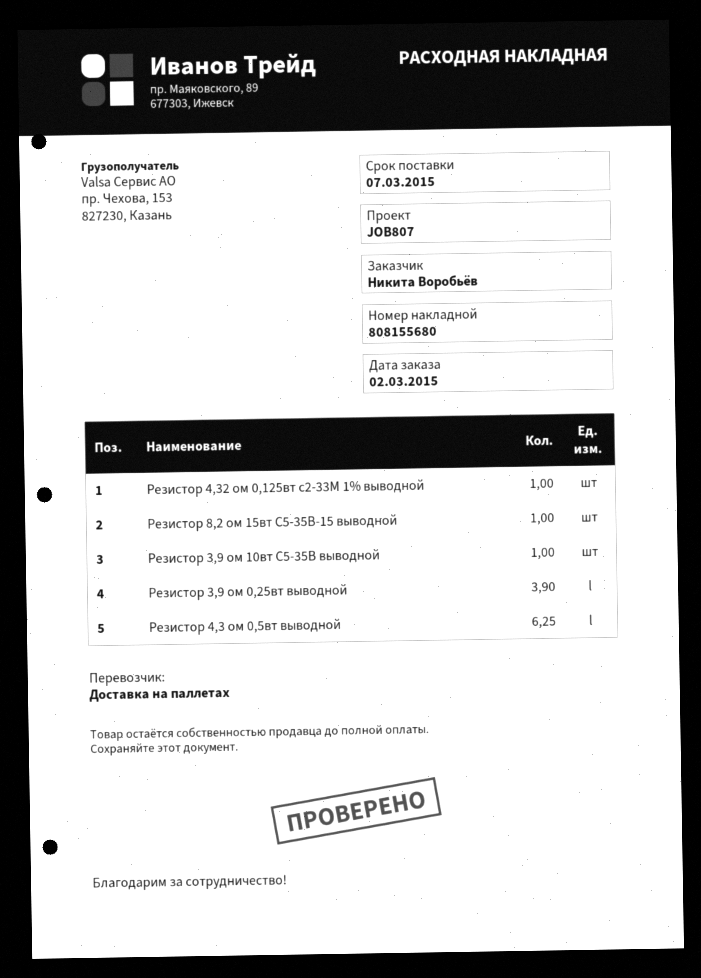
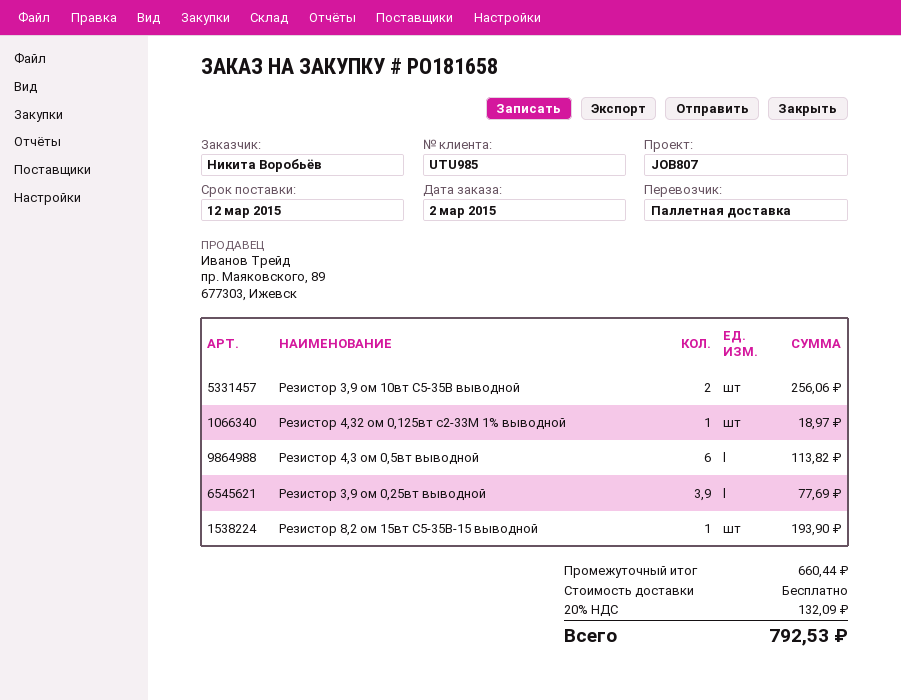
delivery date: 2015-03-07 -> 2015-03-12
Резистор 3,9 ом 10вт С5-35В выводной: 1 -> 2
Резистор 4,3 ом 0,5вт выводной: 6.25 -> 6

